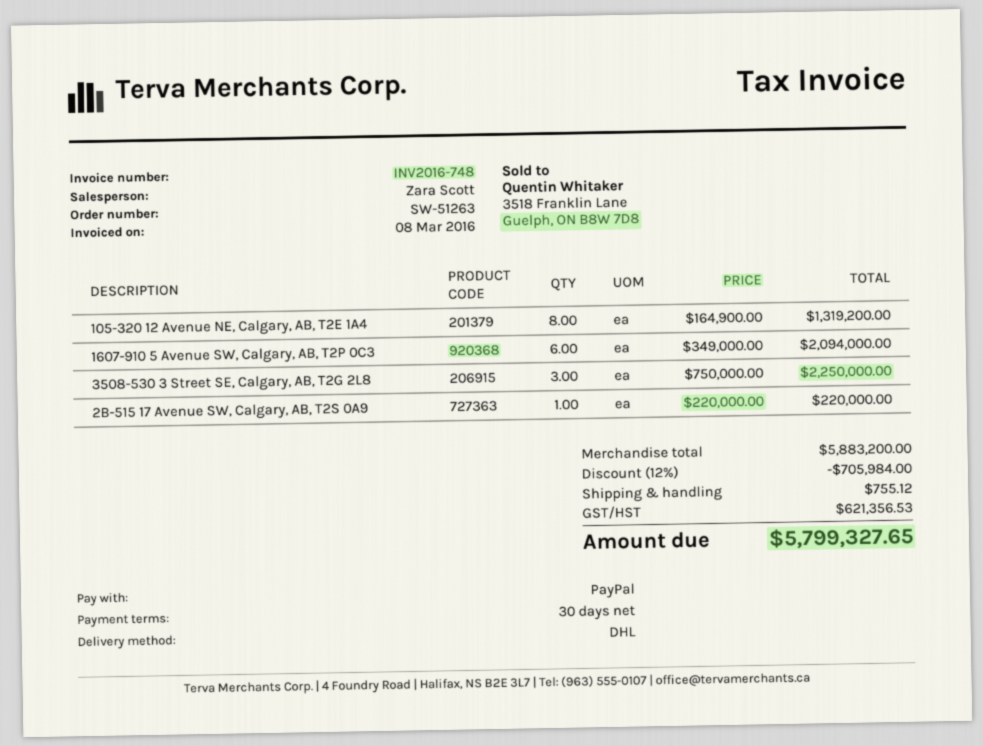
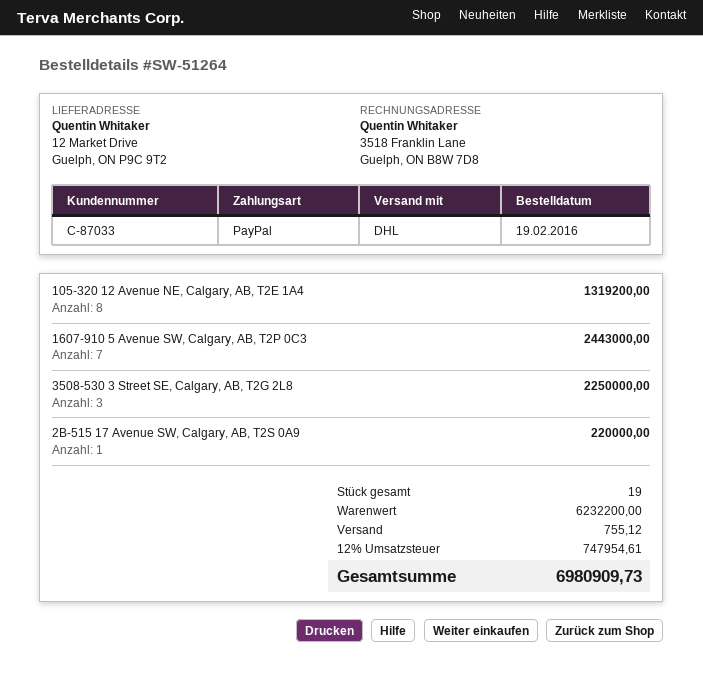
order number: SW-51263 -> SW-51264
1607-910 5 Avenue SW, Calgary, AB, T2P 0C3: 6 for 2094000.00 -> 7 for 2443000.00
subtotal: 5883200.00 -> 6232200.00
discount: 12% = 705984.00 -> none
tax: 621356.53 -> 747954.61
total: 5799327.65 -> 6980909.73

